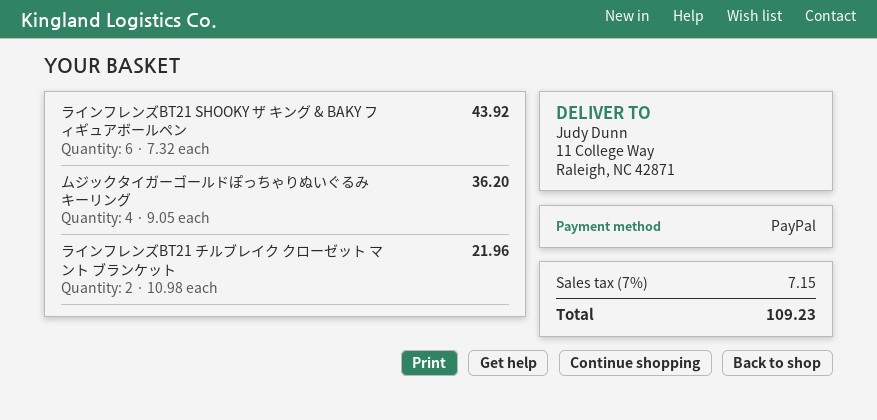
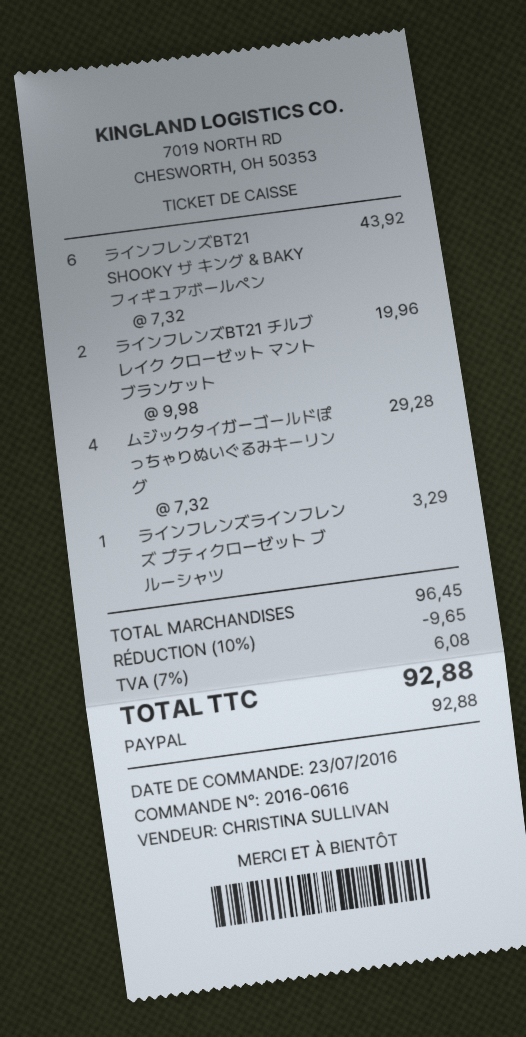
ムジックタイガーゴールドぽっちゃりぬいぐるみキーリング: 4 x 9.05 = 36.20 -> 4 x 7.32 = 29.28
ラインフレンズBT21 チルブレイク クローゼット マント ブランケット: 2 x 10.98 = 21.96 -> 2 x 9.98 = 19.96
ラインフレンズラインフレンズ プティクローゼット ブルーシャツ: none -> 1 x 3.29 = 3.29
discount: none -> 10% = 9.65
tax: 7% = 7.15 -> 7% = 6.08
total: 109.23 -> 92.88

